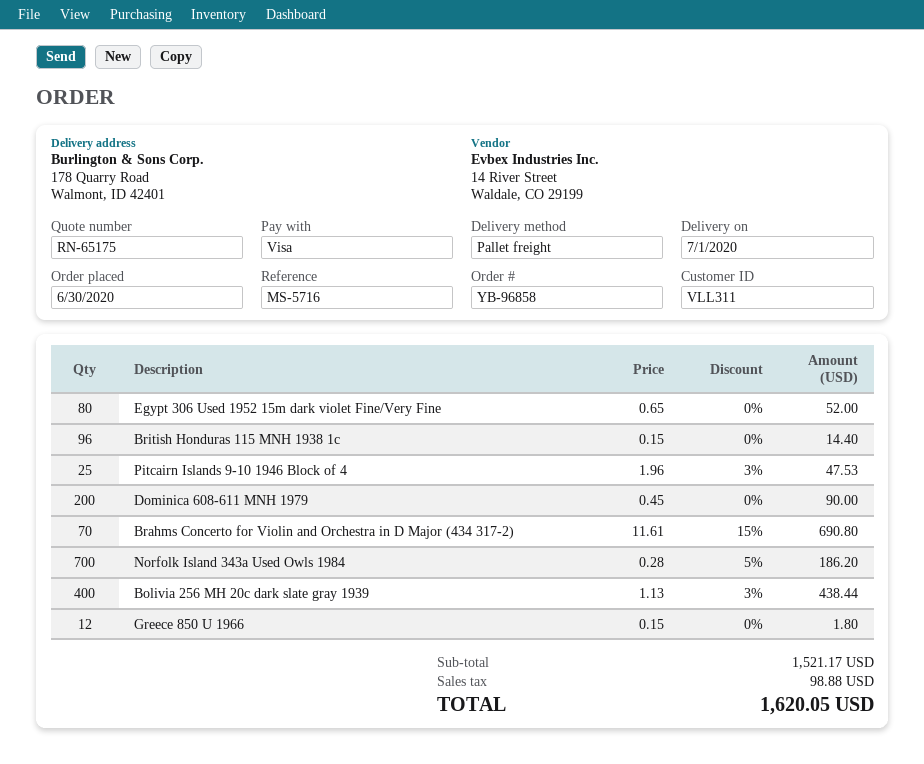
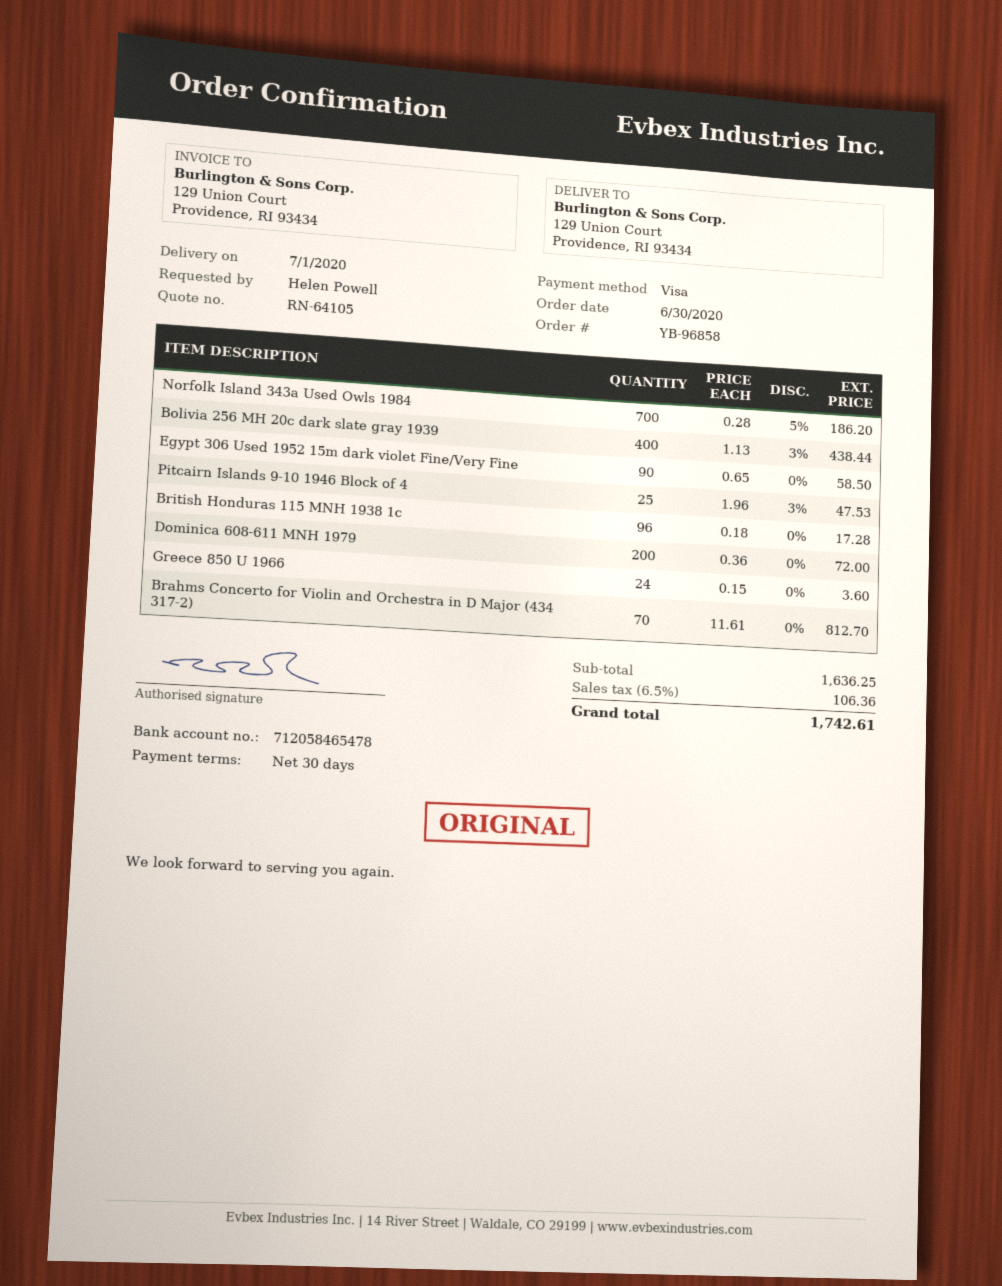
quote number: RN-65175 -> RN-64105
ship to: 178 Quarry Road, Walmont, ID 42401 -> 129 Union Court, Providence, RI 93434
Egypt 306 Used 1952 15m dark violet Fine/Very Fine: 80 x 0.65 = 52.00 -> 90 x 0.65 = 58.50
British Honduras 115 MNH 1938 1c: 96 x 0.15 = 14.40 -> 96 x 0.18 = 17.28
Dominica 608-611 MNH 1979: 200 x 0.45 = 90.00 -> 200 x 0.36 = 72.00
Brahms Concerto for Violin and Orchestra in D Major (434 317-2): 70 x 11.61 - 15% = 690.80 -> 70 x 11.61 = 812.70
Greece 850 U 1966: 12 x 0.15 = 1.80 -> 24 x 0.15 = 3.60
subtotal: 1521.17 -> 1636.25
tax: 98.88 -> 106.36
total: 1620.05 -> 1742.61

